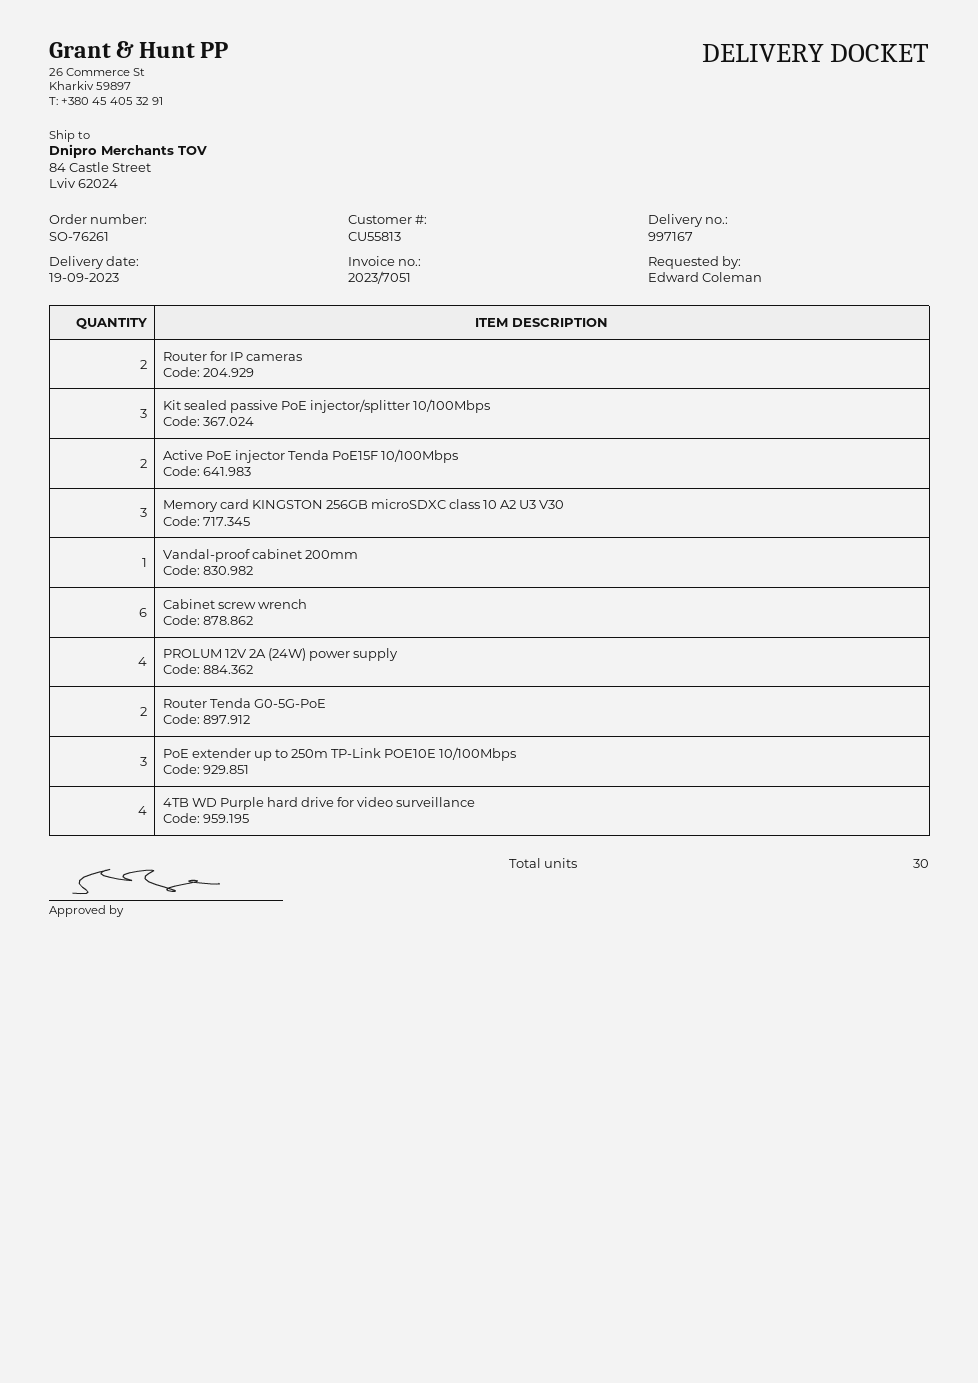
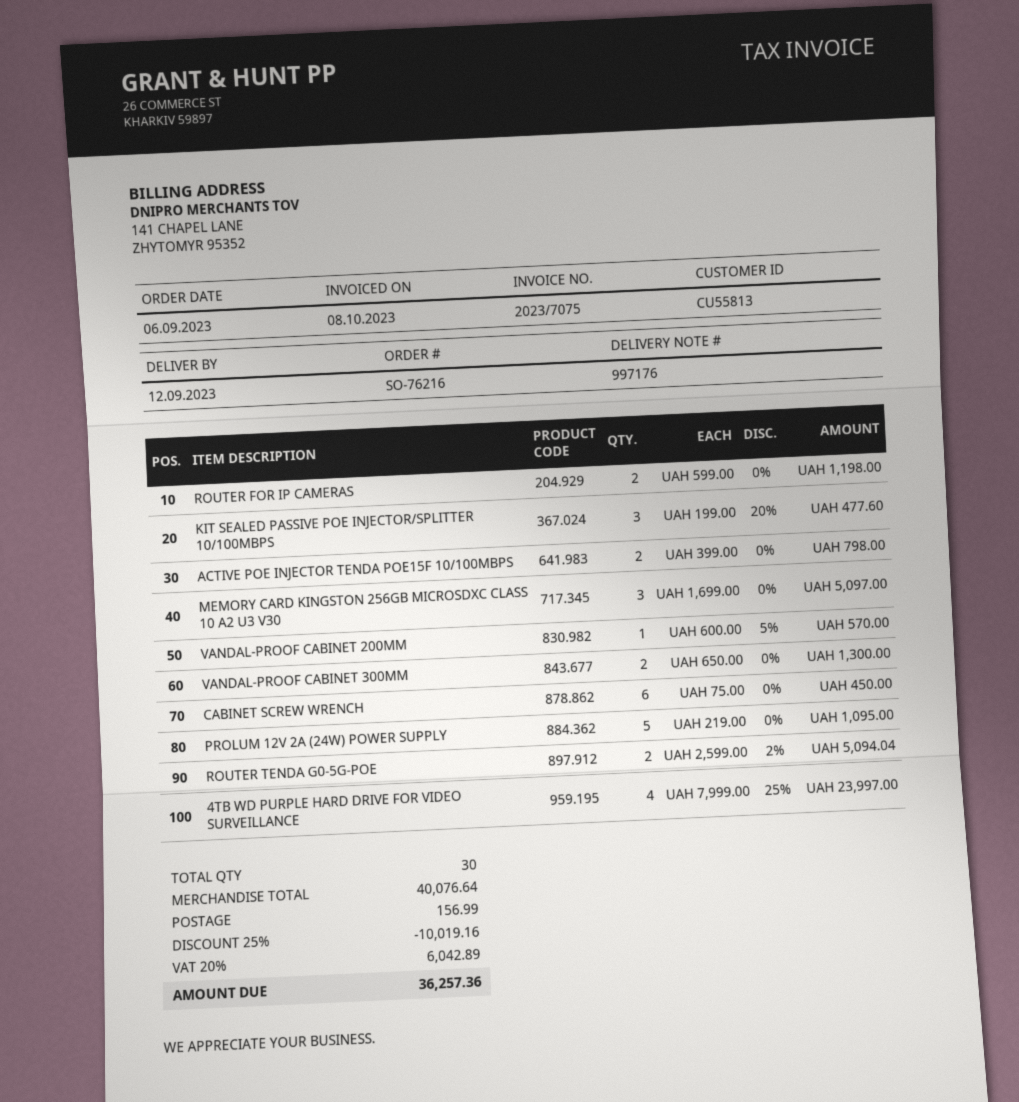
order number: SO-76261 -> SO-76216
delivery note number: 997167 -> 997176
delivery date: 2023-09-19 -> 2023-09-12
invoice number: 2023/7051 -> 2023/7075
PROLUM 12V 2A (24W) power supply: 4 -> 5
PoE extender up to 250m TP-Link POE10E 10/100Mbps: 3 -> none
VANDAL-PROOF CABINET 300MM: none -> 2

